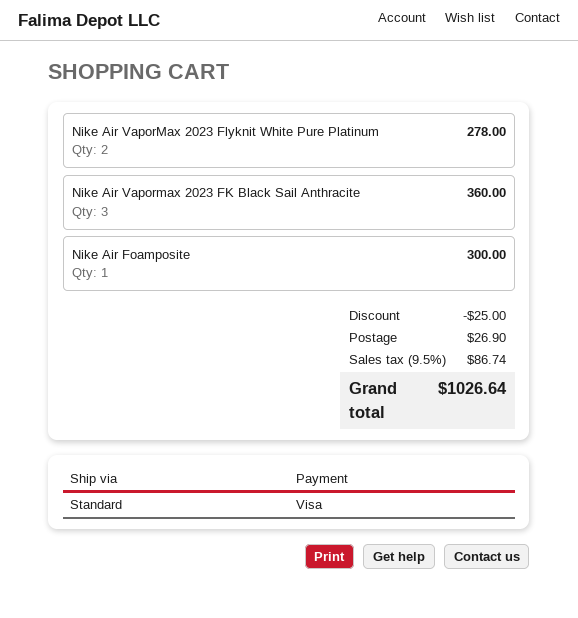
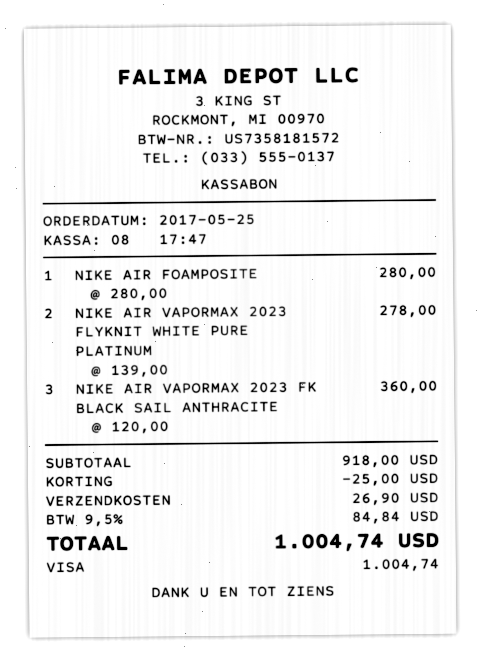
Nike Air Foamposite: 1 for 300.00 -> 1 for 280.00
tax: 9.5% = 86.74 -> 9.5% = 84.84
total: 1026.64 -> 1004.74

